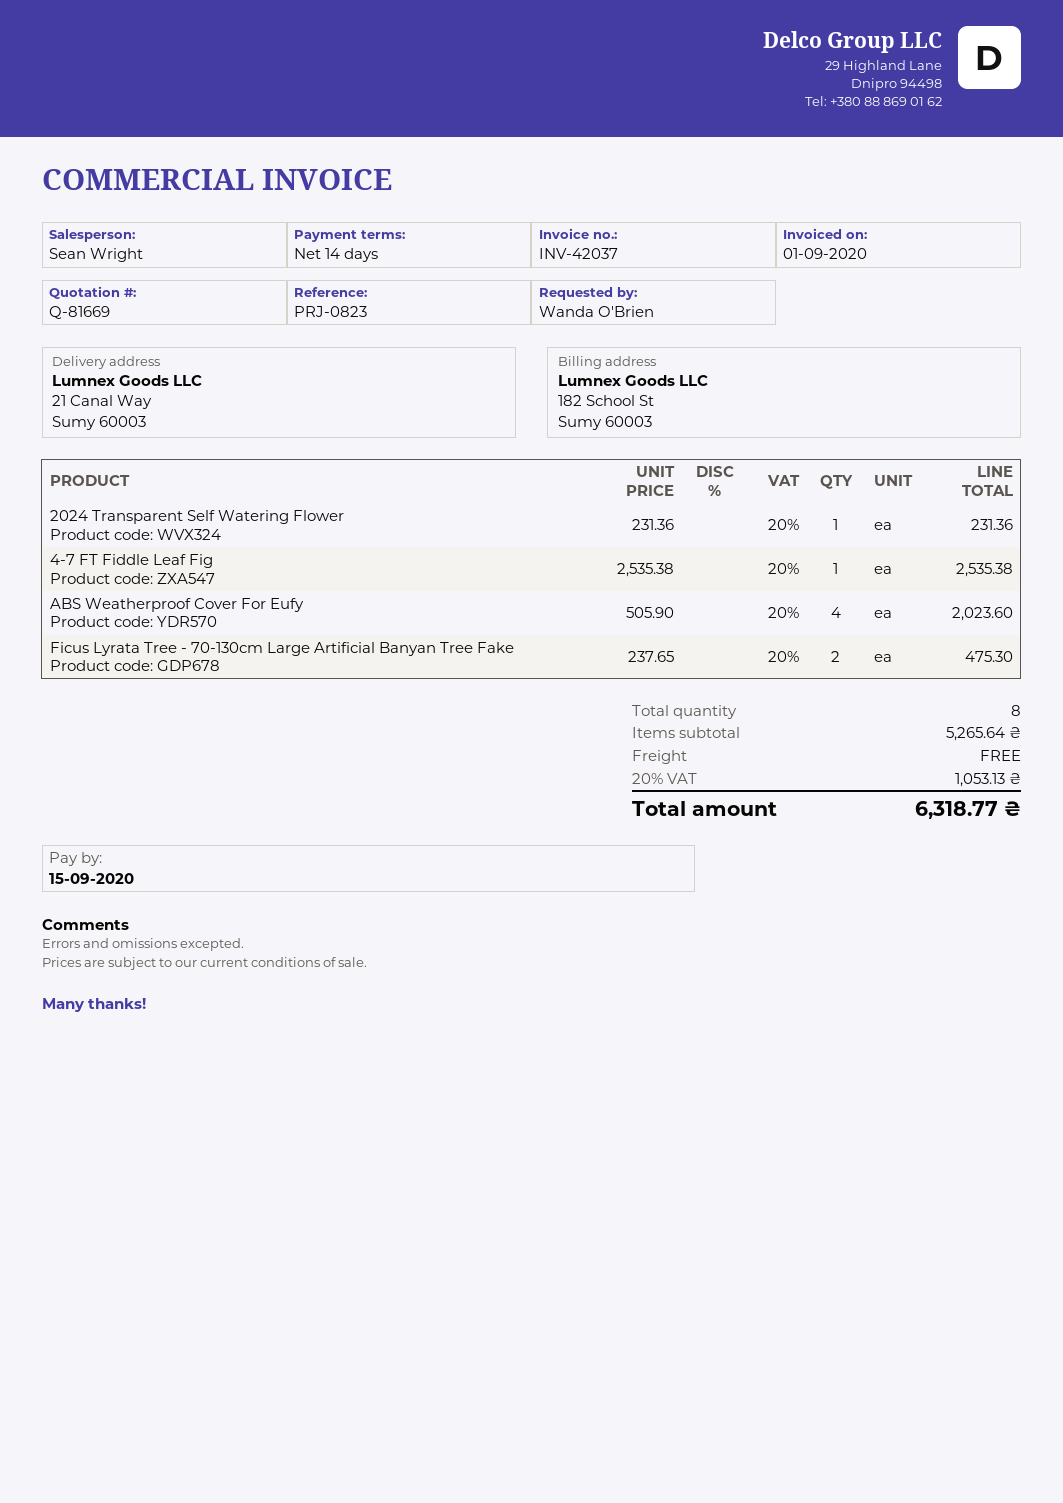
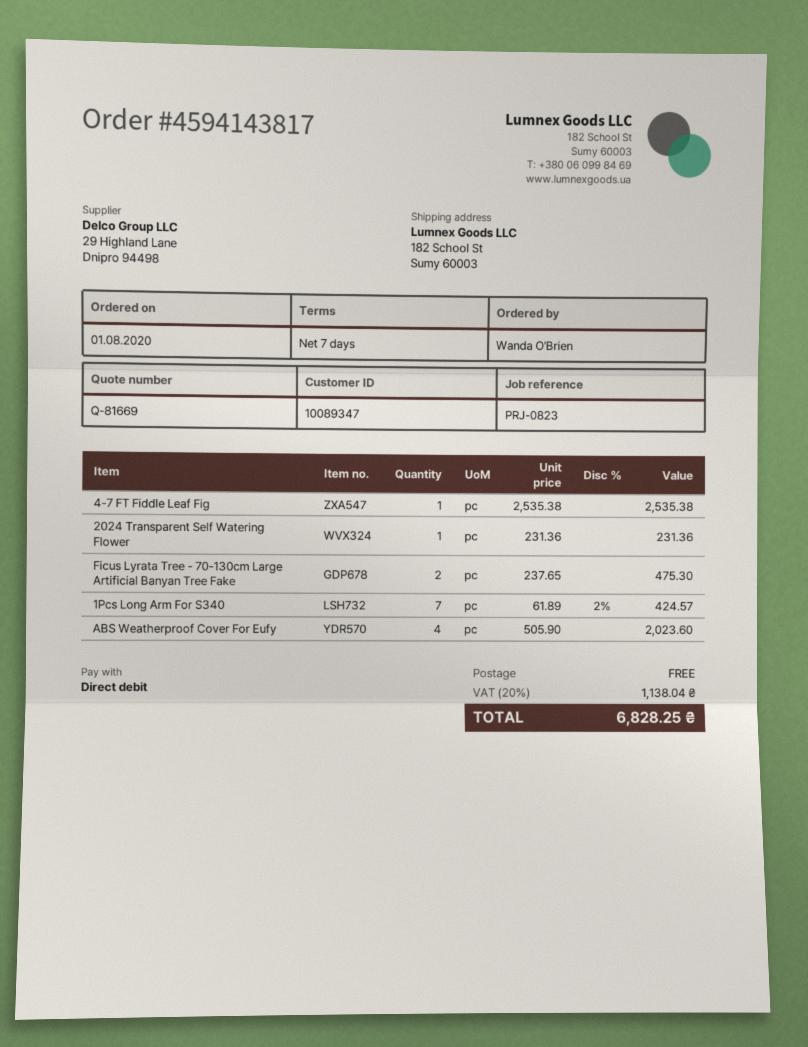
payment terms: 14 days -> 7 days
ship to: 21 Canal Way, Sumy 60003 -> 182 School St, Sumy 60003
1Pcs Long Arm For S340: none -> 7 x 61.89 - 2% = 424.57
tax: 20% = 1053.13 -> 20% = 1138.04
total: 6318.77 -> 6828.25

